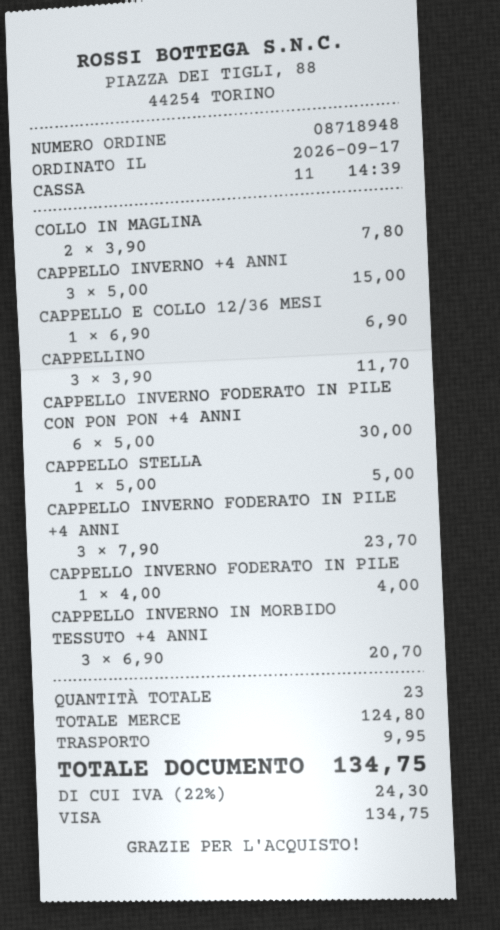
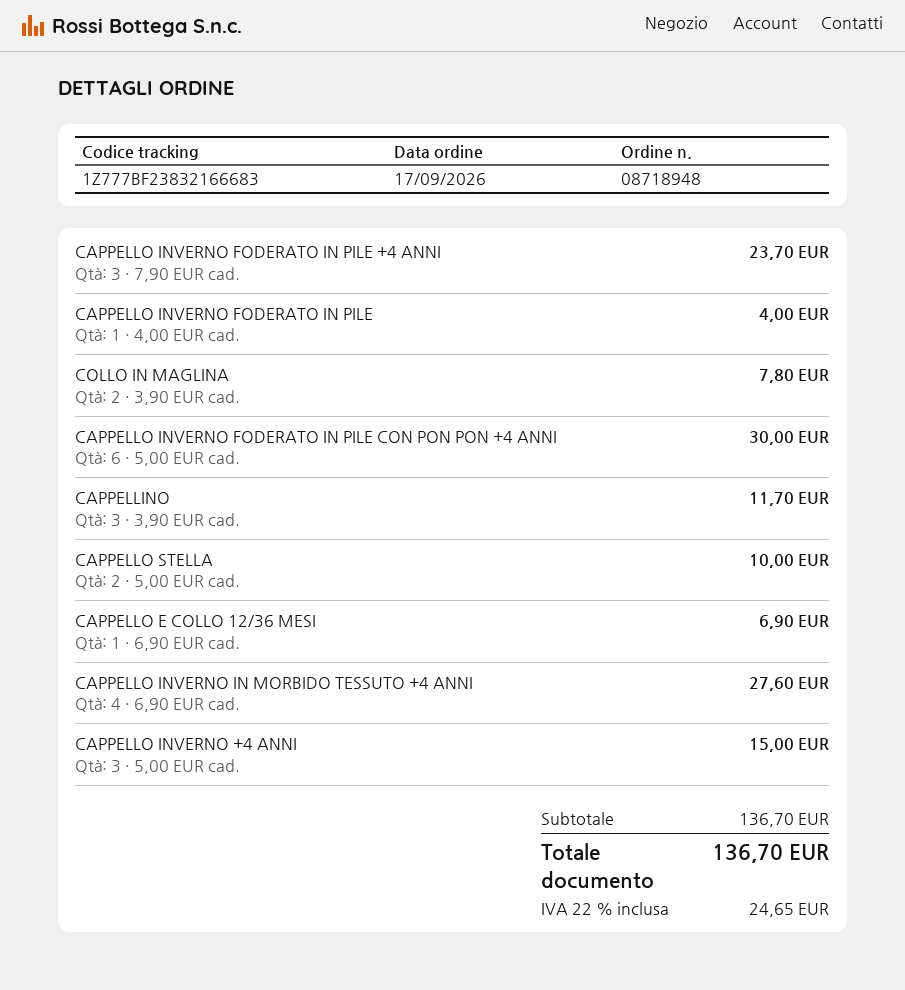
CAPPELLO STELLA: 1 x 5.00 = 5.00 -> 2 x 5.00 = 10.00
CAPPELLO INVERNO IN MORBIDO TESSUTO +4 ANNI: 3 x 6.90 = 20.70 -> 4 x 6.90 = 27.60
subtotal: 124.80 -> 136.70
shipping: 9.95 -> none
tax: 22% = 24.30 -> 22% = 24.65
total: 134.75 -> 136.70

